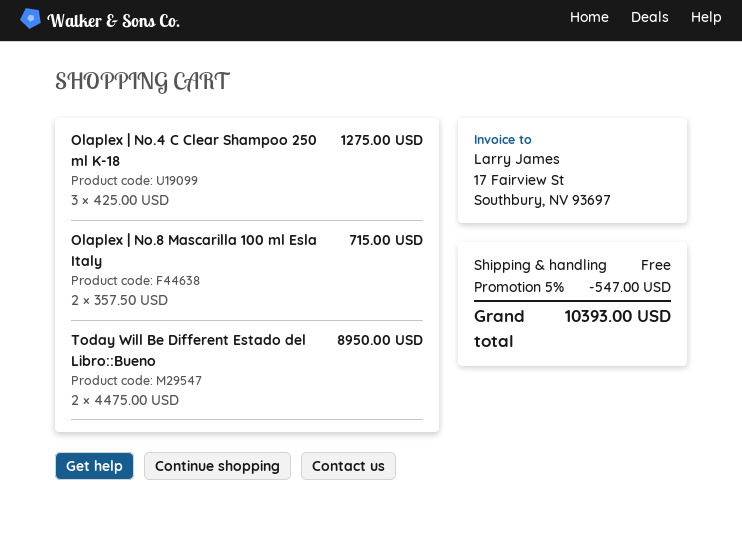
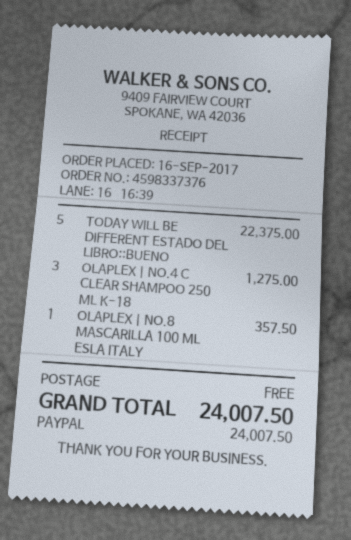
Olaplex | No.8 Mascarilla 100 ml Esla Italy: 2 for 715.00 -> 1 for 357.50
Today Will Be Different Estado del Libro::Bueno: 2 for 8950.00 -> 5 for 22375.00
discount: 5% = 547.00 -> none
total: 10393.00 -> 24007.50

